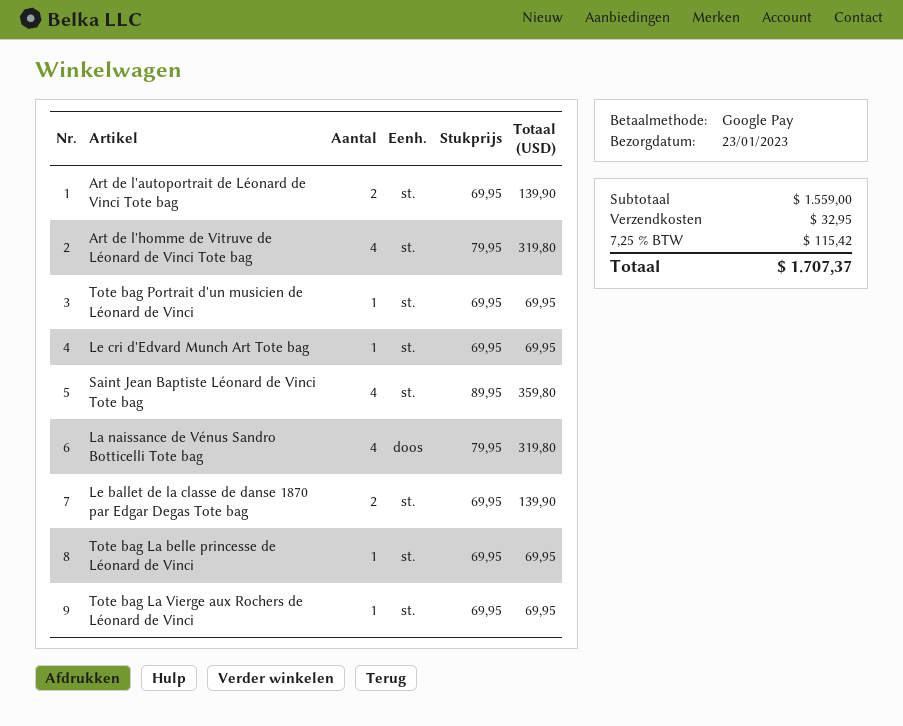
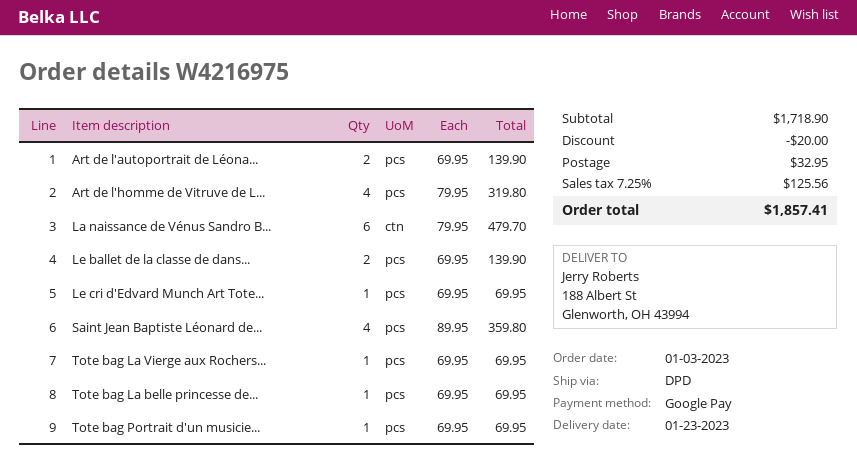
La naissance de Vénus Sandro Botticelli Tote bag: 4 x 79.95 = 319.80 -> 6 x 79.95 = 479.70
subtotal: 1559.00 -> 1718.90
discount: none -> 20.00
tax: 7.25% = 115.42 -> 7.25% = 125.56
total: 1707.37 -> 1857.41

